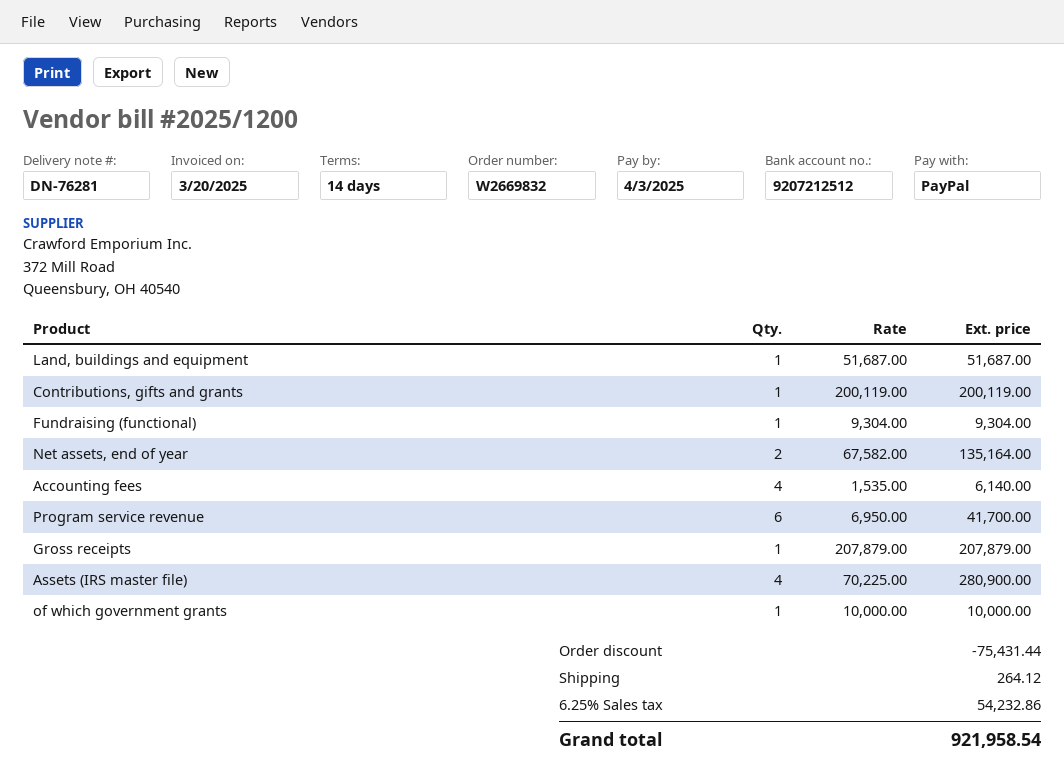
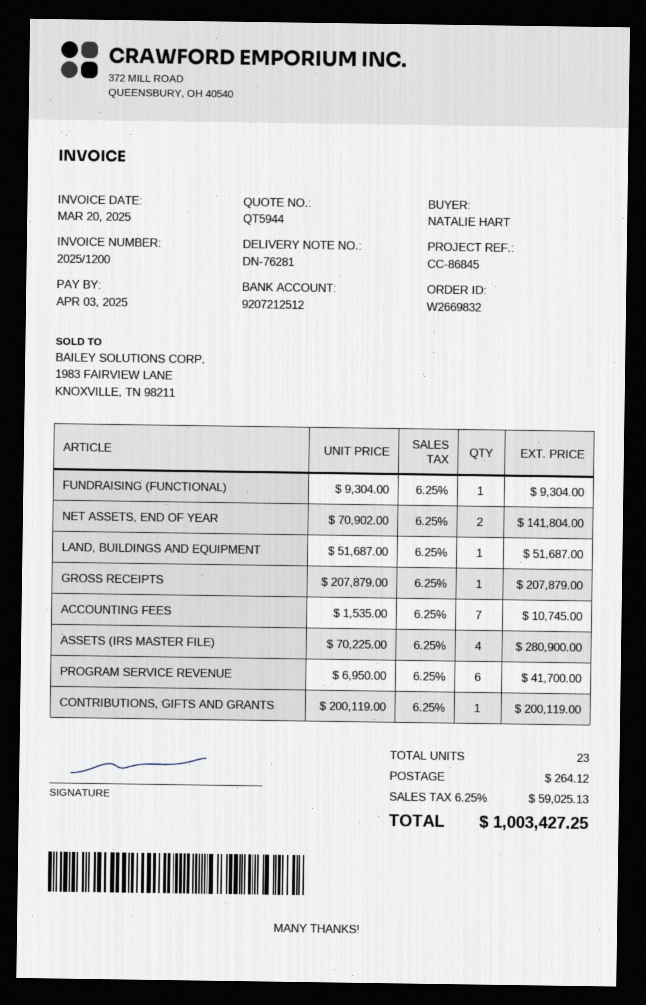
Net assets, end of year: 2 x 67582.00 = 135164.00 -> 2 x 70902.00 = 141804.00
Accounting fees: 4 x 1535.00 = 6140.00 -> 7 x 1535.00 = 10745.00
of which government grants: 1 x 10000.00 = 10000.00 -> none
discount: 75431.44 -> none
tax: 6.25% = 54232.86 -> 6.25% = 59025.13
total: 921958.54 -> 1003427.25

